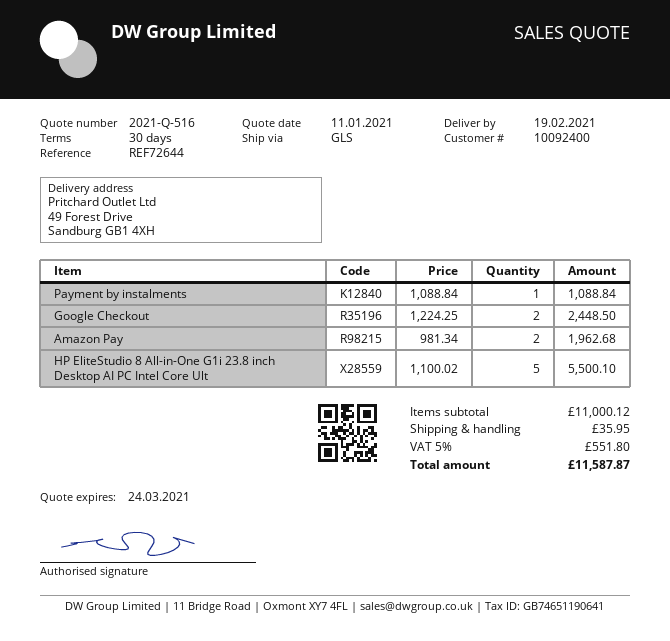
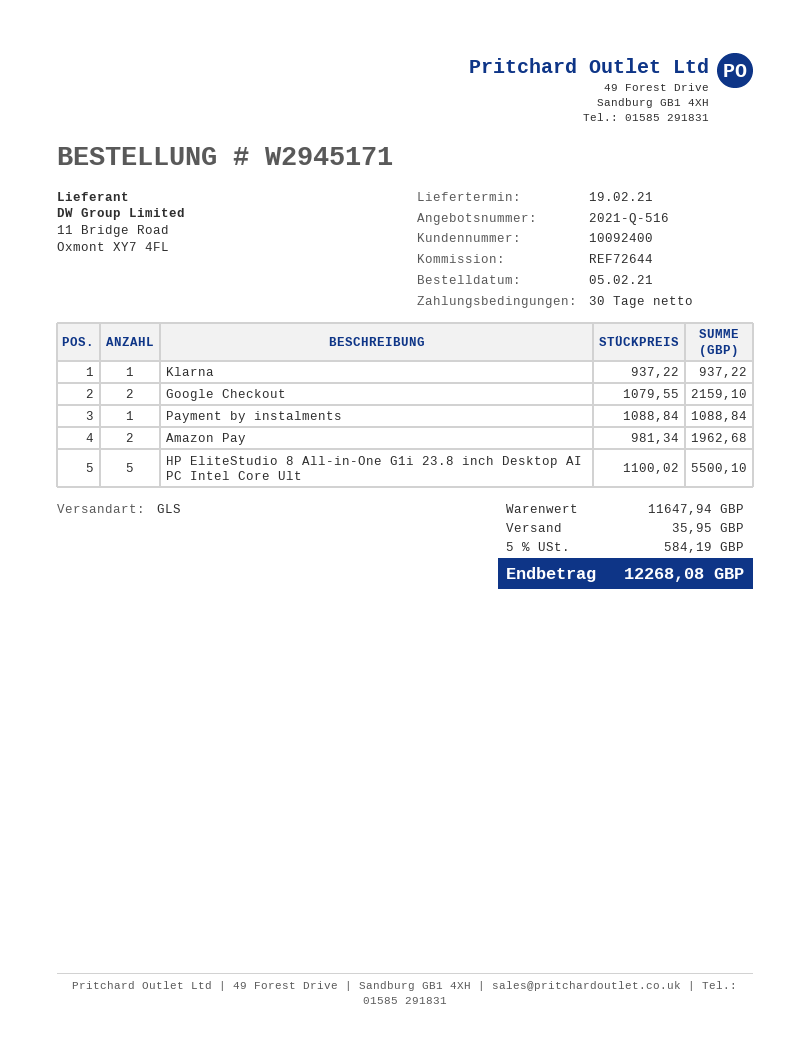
Google Checkout: 2 x 1224.25 = 2448.50 -> 2 x 1079.55 = 2159.10
Klarna: none -> 1 x 937.22 = 937.22
subtotal: 11000.12 -> 11647.94
tax: 5% = 551.80 -> 5% = 584.19
total: 11587.87 -> 12268.08

